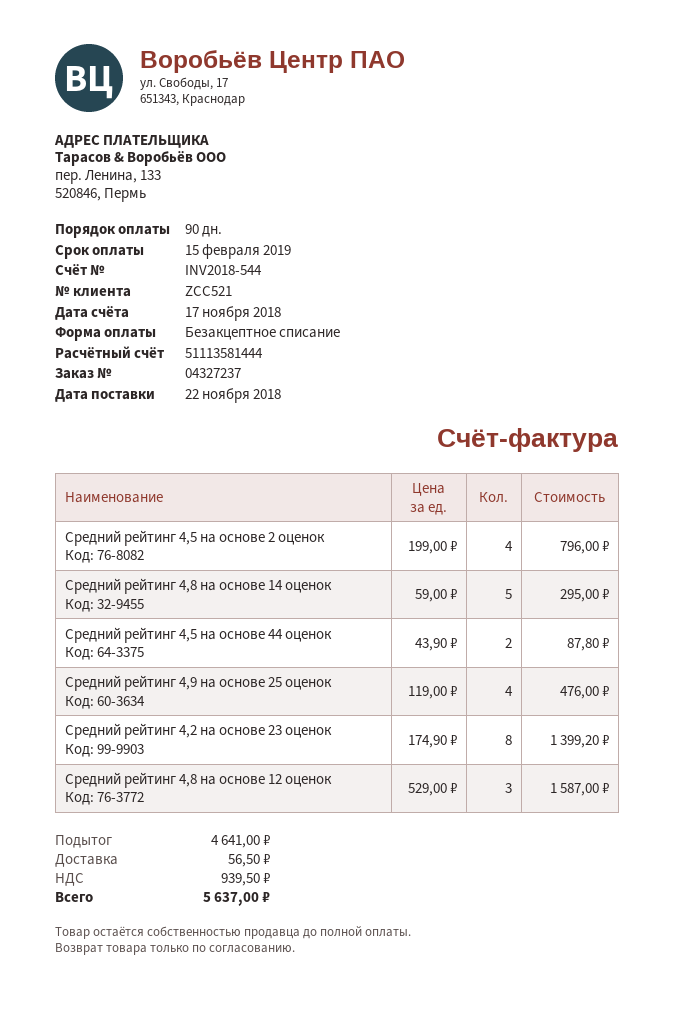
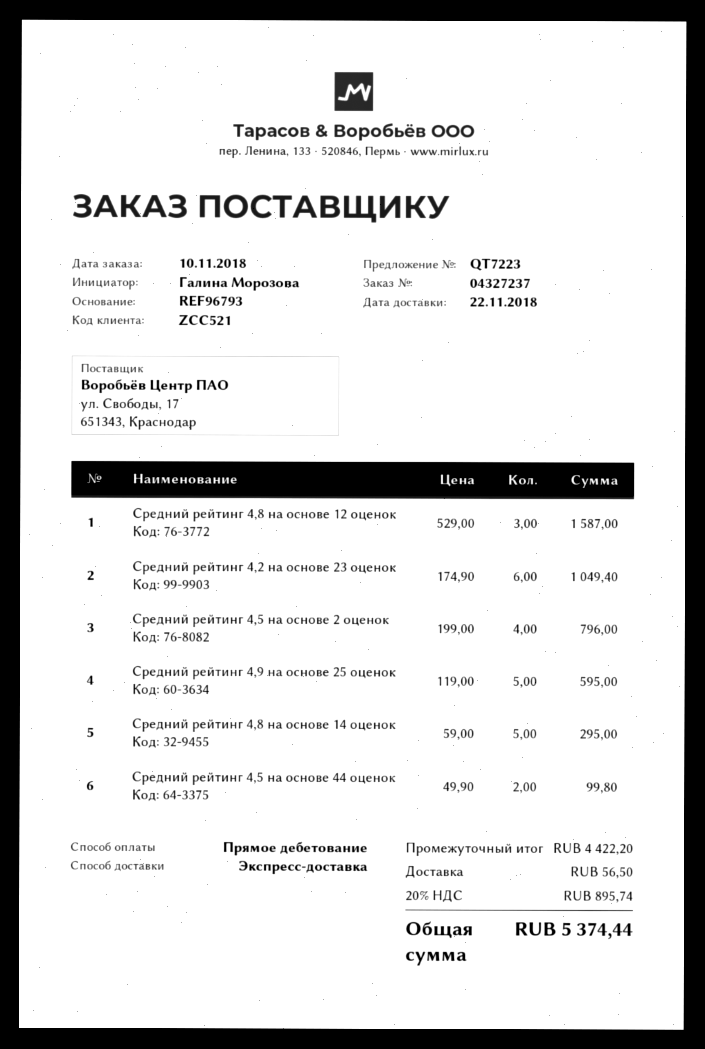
Средний рейтинг 4,5 на основе 44 оценок: 2 x 43.90 = 87.80 -> 2 x 49.90 = 99.80
Средний рейтинг 4,9 на основе 25 оценок: 4 x 119.00 = 476.00 -> 5 x 119.00 = 595.00
Средний рейтинг 4,2 на основе 23 оценок: 8 x 174.90 = 1399.20 -> 6 x 174.90 = 1049.40
subtotal: 4641.00 -> 4422.20
tax: 939.50 -> 895.74
total: 5637.00 -> 5374.44

